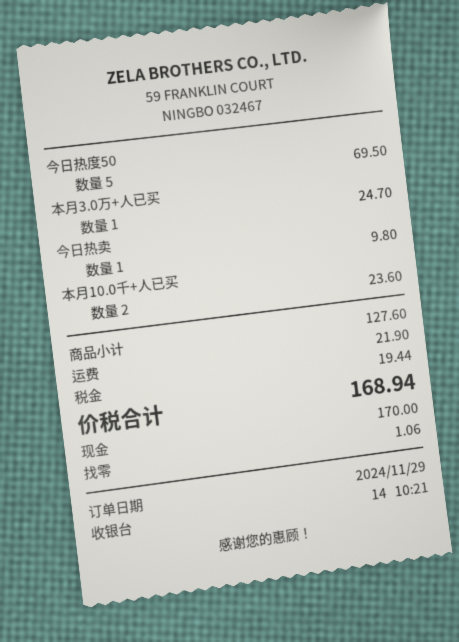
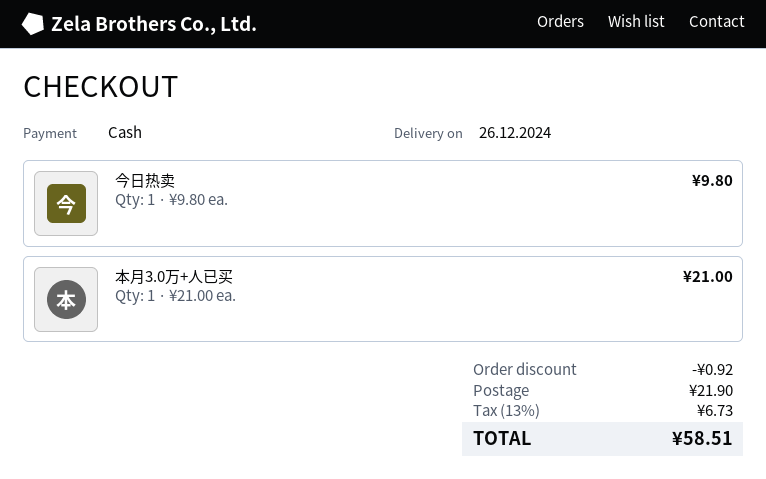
今日热度50: 5 for 69.50 -> none
本月3.0万+人已买: 1 for 24.70 -> 1 for 21.00
本月10.0千+人已买: 2 for 23.60 -> none
discount: none -> 0.92
tax: 19.44 -> 6.73
total: 168.94 -> 58.51

